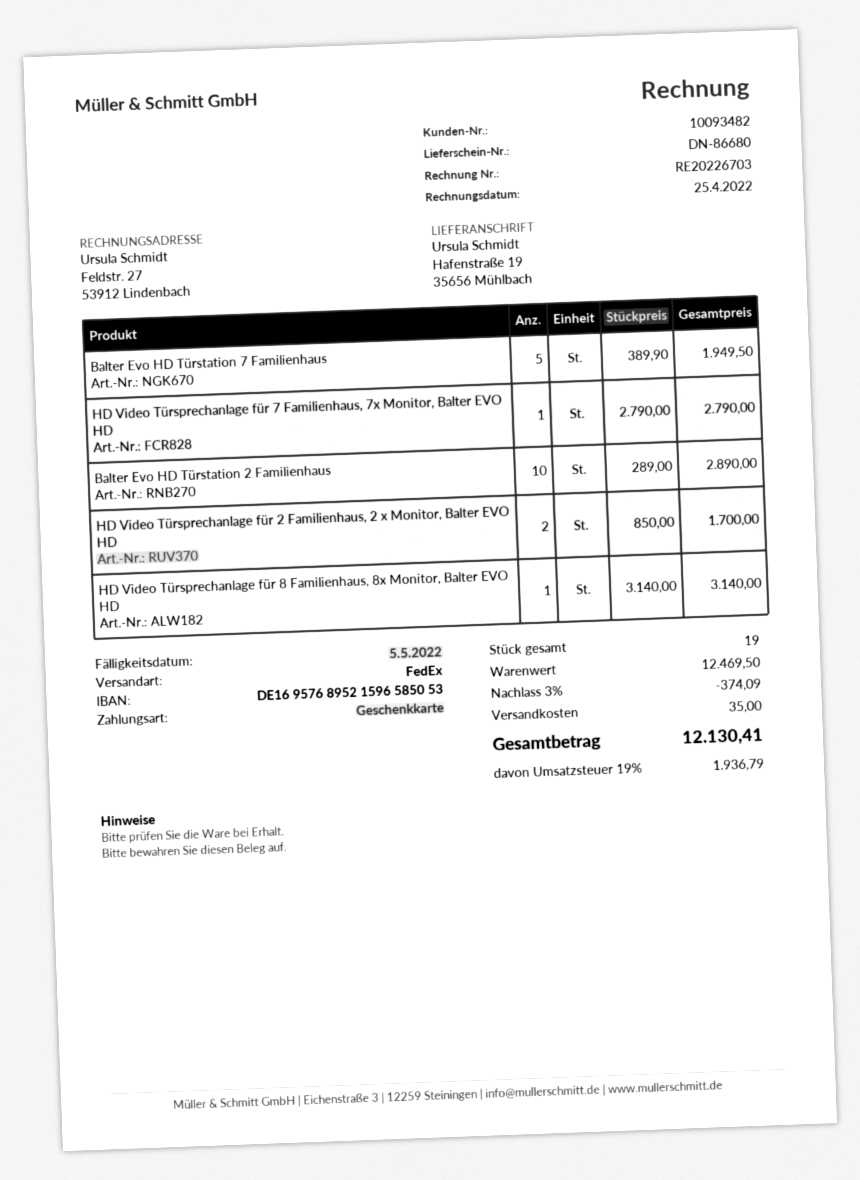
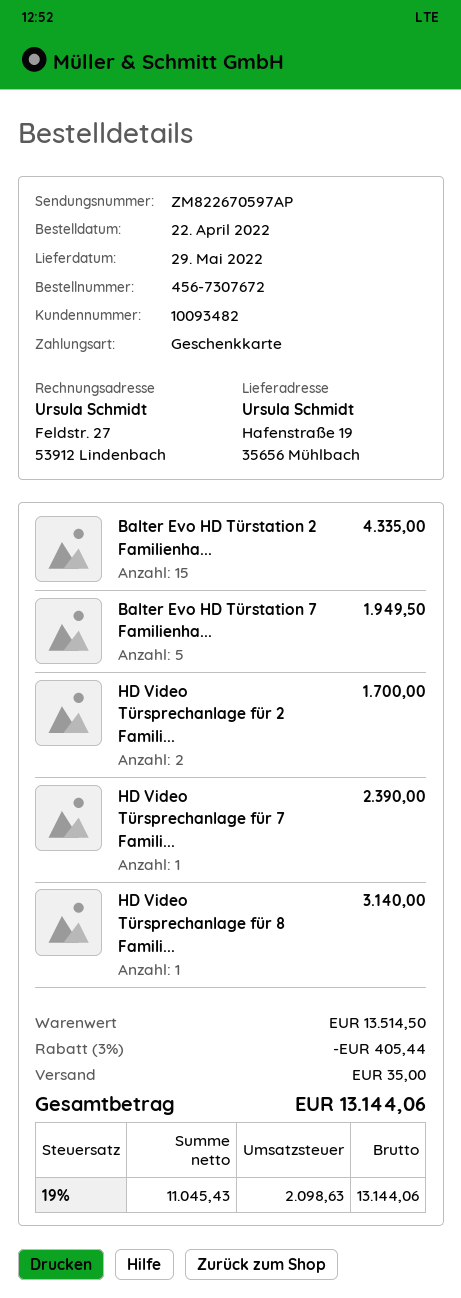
HD Video Türsprechanlage für 7 Familienhaus, 7x Monitor, Balter EVO HD: 1 for 2790.00 -> 1 for 2390.00
Balter Evo HD Türstation 2 Familienhaus: 10 for 2890.00 -> 15 for 4335.00
subtotal: 12469.50 -> 13514.50
discount: 3% = 374.09 -> 3% = 405.44
tax: 19% = 1936.79 -> 19% = 2098.63
total: 12130.41 -> 13144.06

